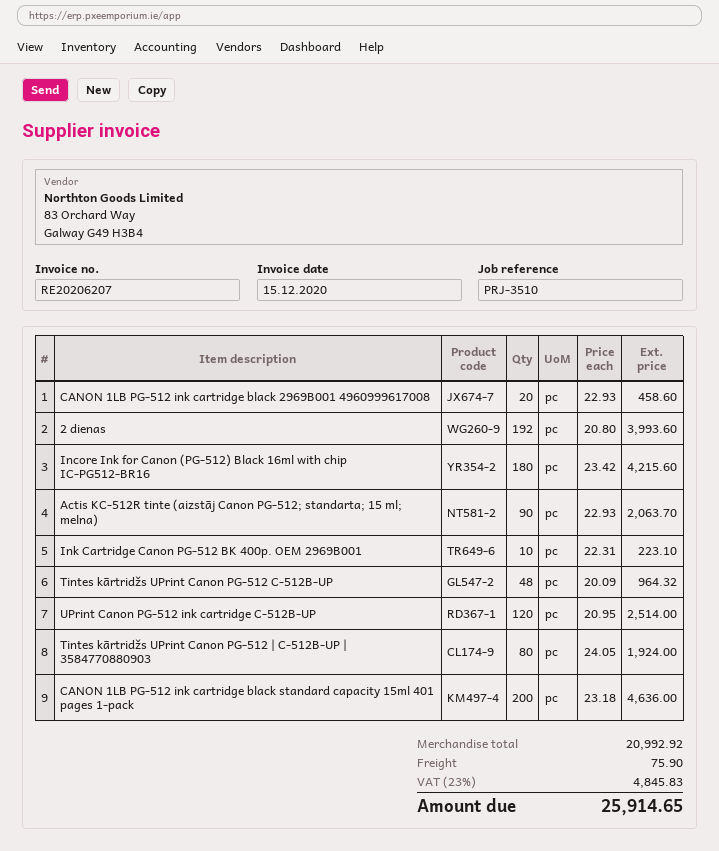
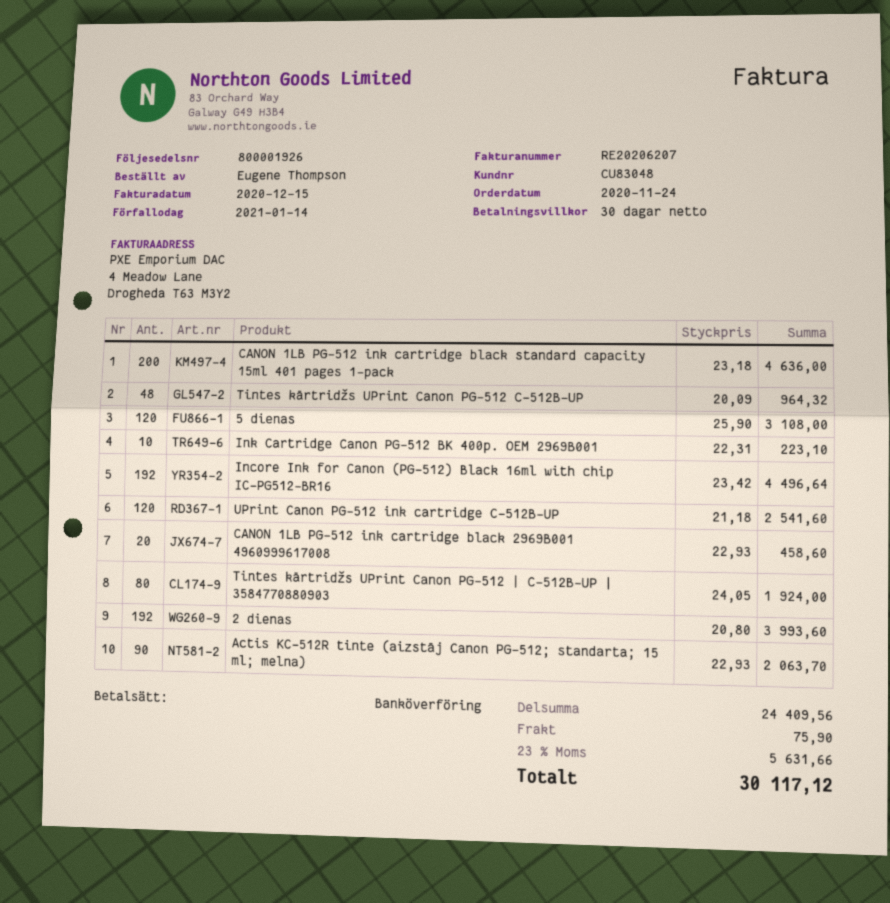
Incore Ink for Canon (PG-512) Black 16ml with chip IC-PG512-BR16: 180 x 23.42 = 4215.60 -> 192 x 23.42 = 4496.64
UPrint Canon PG-512 ink cartridge C-512B-UP: 120 x 20.95 = 2514.00 -> 120 x 21.18 = 2541.60
5 dienas: none -> 120 x 25.90 = 3108.00
subtotal: 20992.92 -> 24409.56
tax: 23% = 4845.83 -> 23% = 5631.66
total: 25914.65 -> 30117.12

